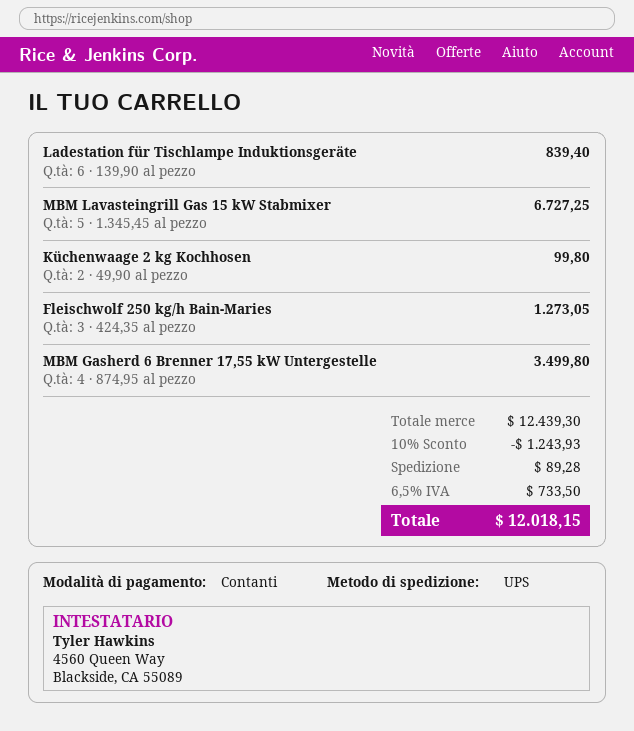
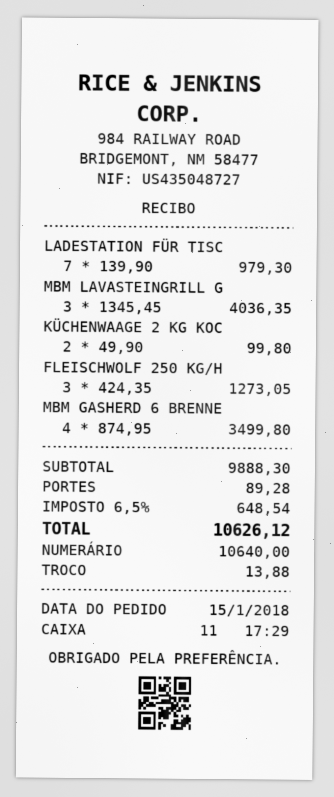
Ladestation für Tischlampe Induktionsgeräte: 6 x 139.90 = 839.40 -> 7 x 139.90 = 979.30
MBM Lavasteingrill Gas 15 kW Stabmixer: 5 x 1345.45 = 6727.25 -> 3 x 1345.45 = 4036.35
subtotal: 12439.30 -> 9888.30
discount: 10% = 1243.93 -> none
tax: 6.5% = 733.50 -> 6.5% = 648.54
total: 12018.15 -> 10626.12

